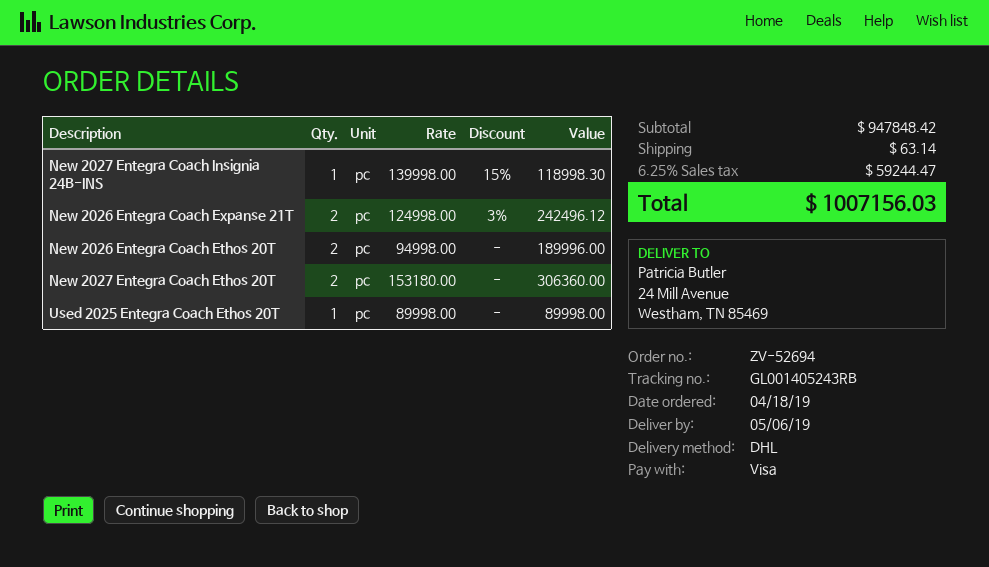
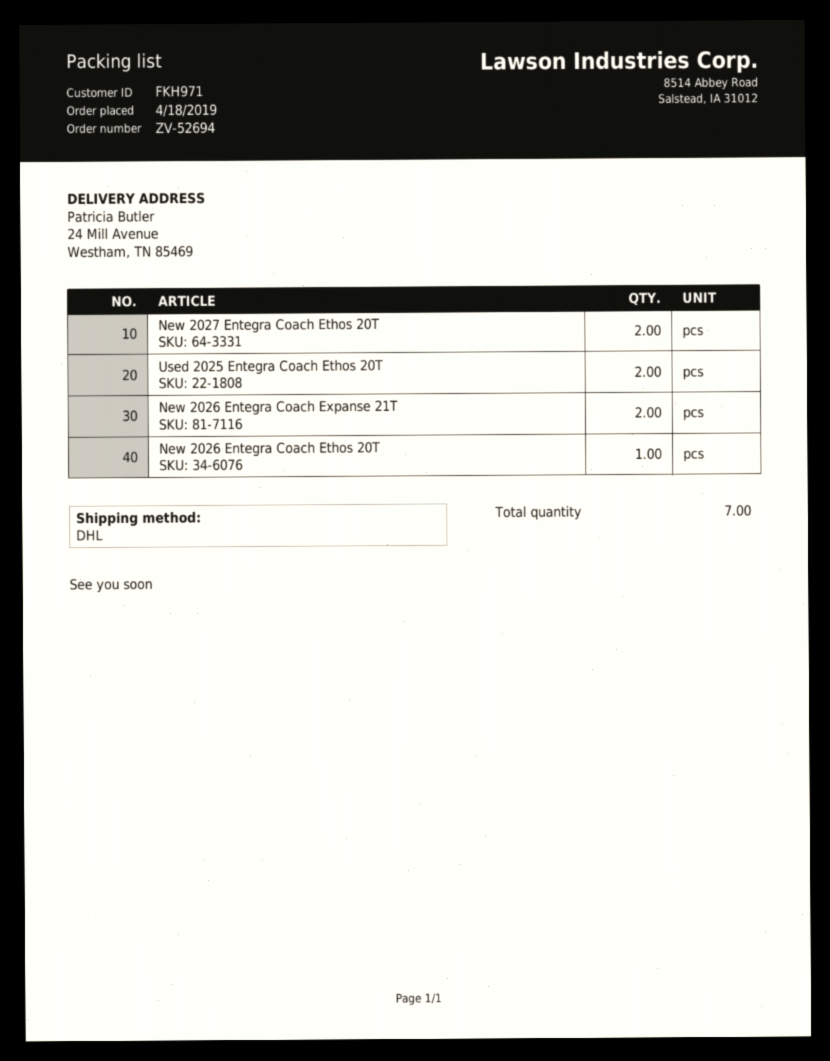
New 2027 Entegra Coach Insignia 24B-INS: 1 -> none
New 2026 Entegra Coach Ethos 20T: 2 -> 1
Used 2025 Entegra Coach Ethos 20T: 1 -> 2

